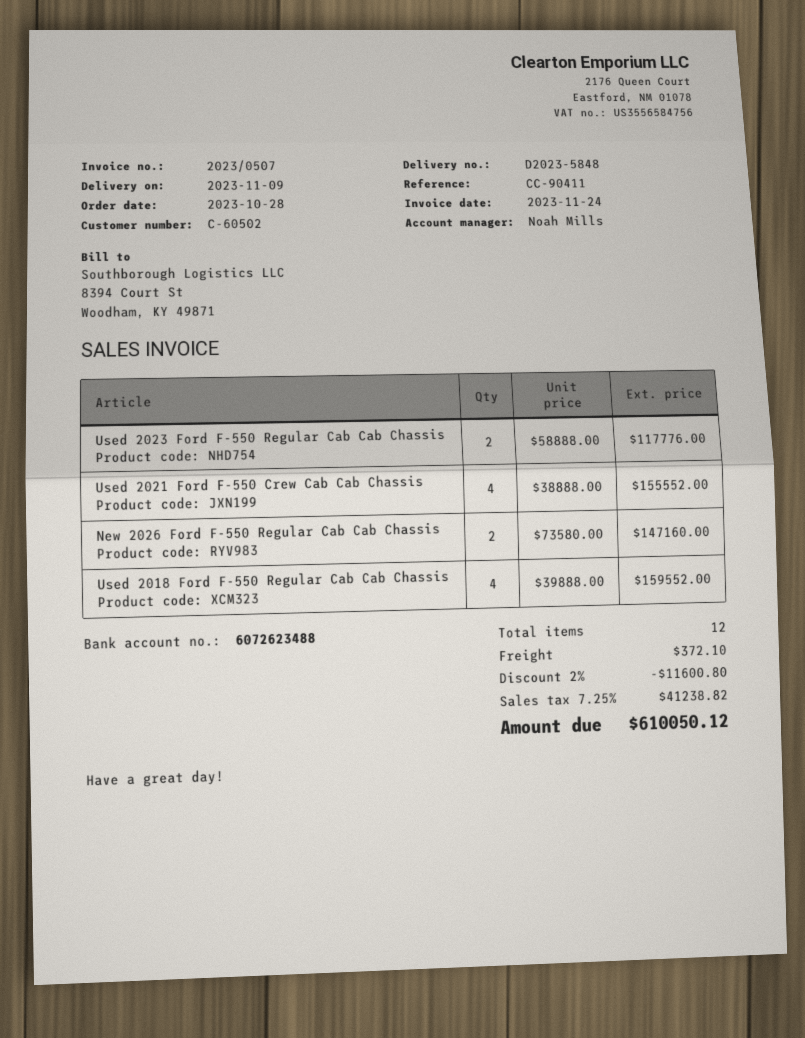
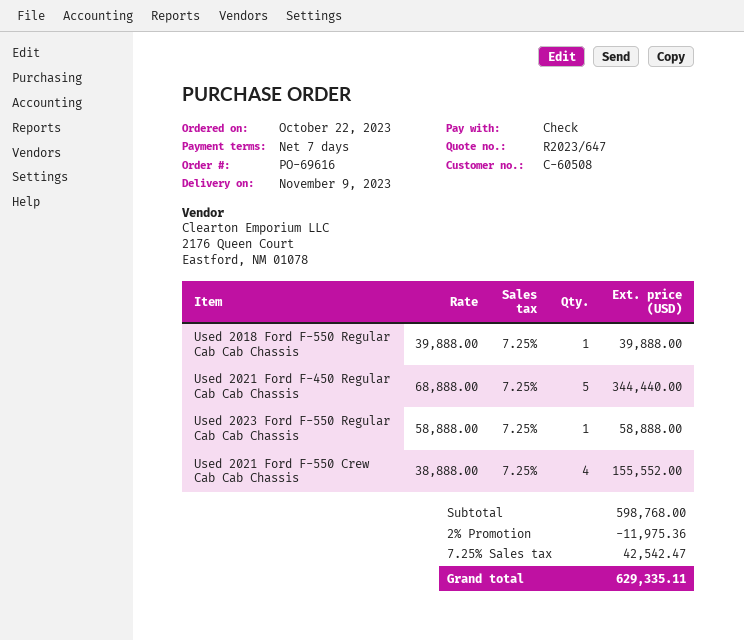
order date: 2023-10-28 -> 2023-10-22
customer number: C-60502 -> C-60508
Used 2023 Ford F-550 Regular Cab Cab Chassis: 2 x 58888.00 = 117776.00 -> 1 x 58888.00 = 58888.00
New 2026 Ford F-550 Regular Cab Cab Chassis: 2 x 73580.00 = 147160.00 -> none
Used 2018 Ford F-550 Regular Cab Cab Chassis: 4 x 39888.00 = 159552.00 -> 1 x 39888.00 = 39888.00
Used 2021 Ford F-450 Regular Cab Cab Chassis: none -> 5 x 68888.00 = 344440.00
discount: 2% = 11600.80 -> 2% = 11975.36
shipping: 372.10 -> none
tax: 7.25% = 41238.82 -> 7.25% = 42542.47
total: 610050.12 -> 629335.11

